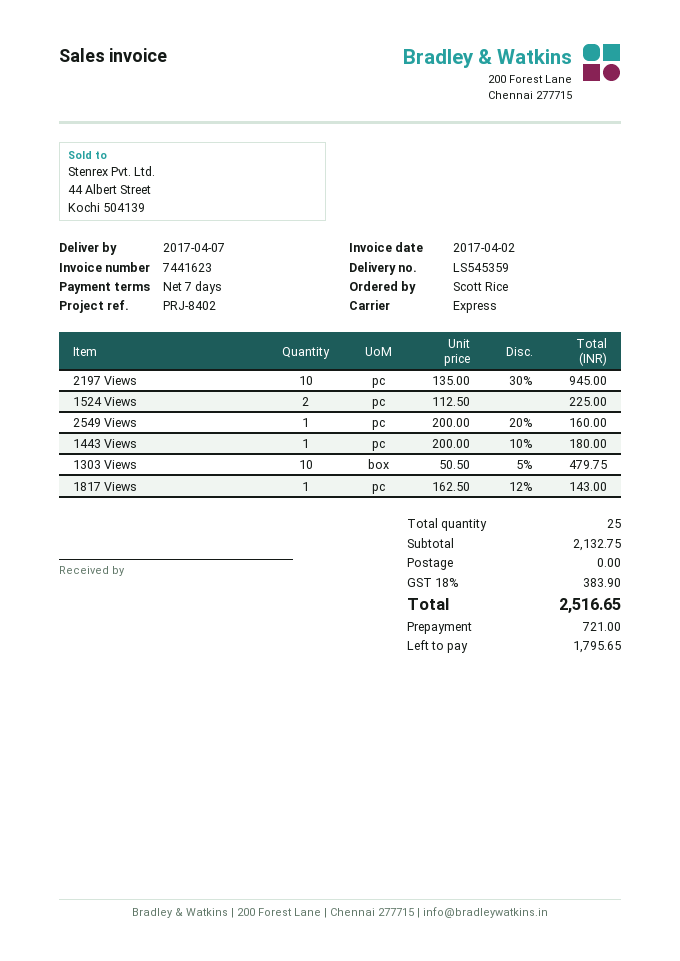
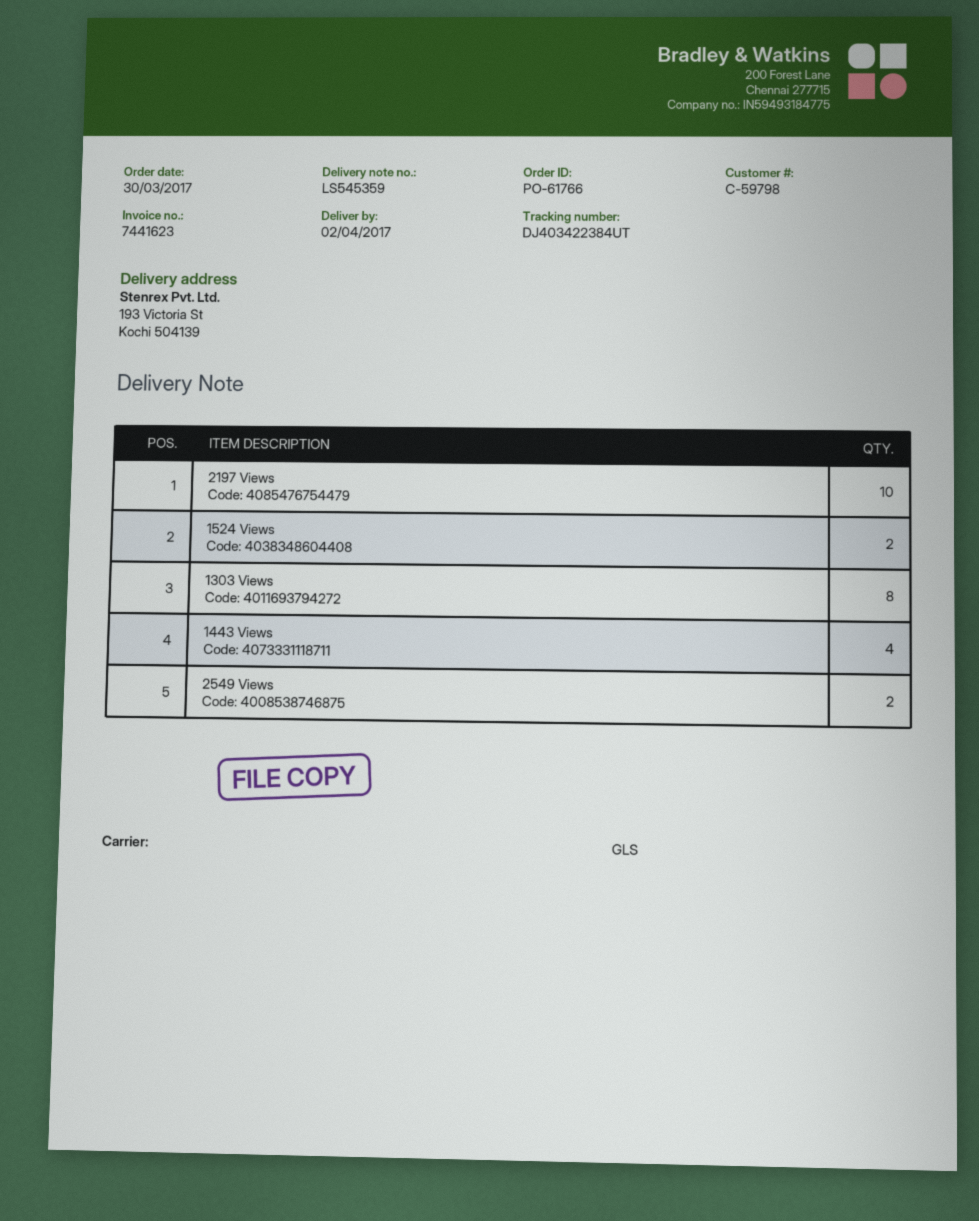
delivery date: 2017-04-07 -> 2017-04-02
shipping method: express -> GLS
2549 Views: 1 -> 2
1443 Views: 1 -> 4
1303 Views: 10 -> 8
1817 Views: 1 -> none

